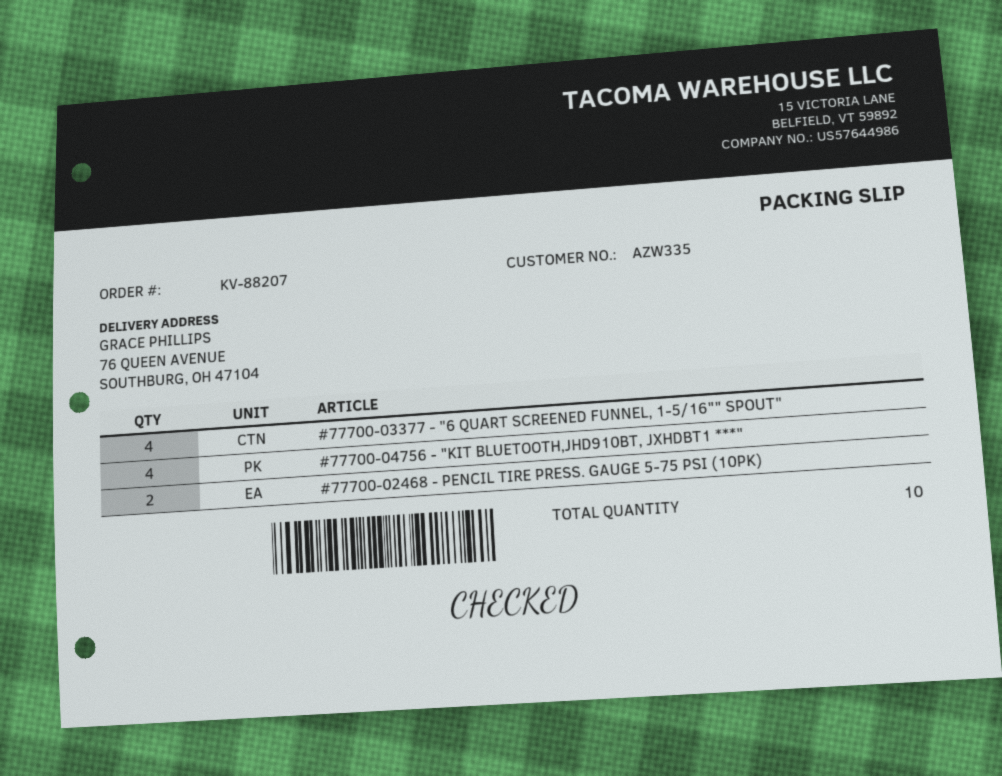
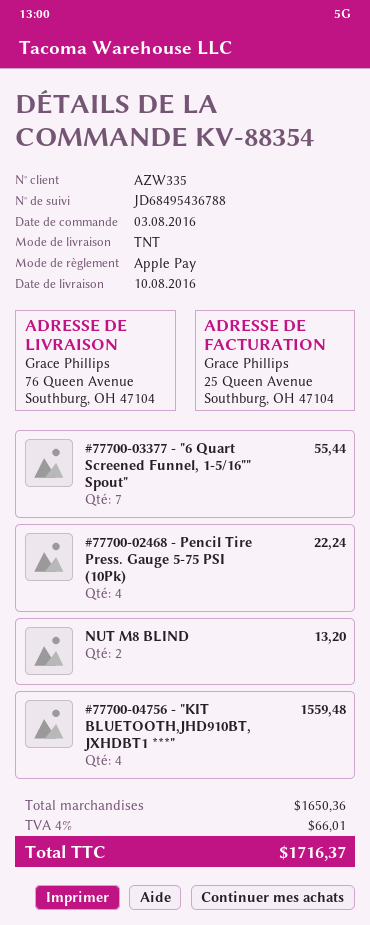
order number: KV-88207 -> KV-88354
#77700-03377 - "6 QUART SCREENED FUNNEL, 1-5/16"" SPOUT": 4 -> 7
#77700-02468 - PENCIL TIRE PRESS. GAUGE 5-75 PSI (10PK): 2 -> 4
NUT M8 BLIND: none -> 2

